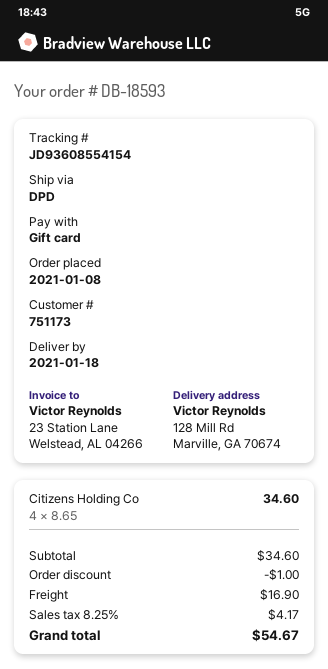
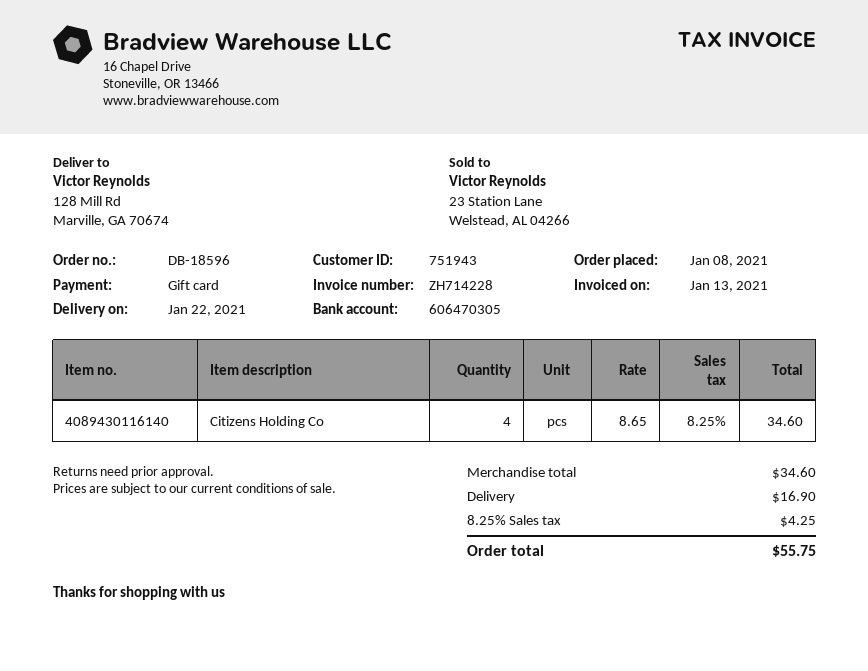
order number: DB-18593 -> DB-18596
delivery date: 2021-01-18 -> 2021-01-22
customer number: 751173 -> 751943
discount: 1.00 -> none
tax: 8.25% = 4.17 -> 8.25% = 4.25
total: 54.67 -> 55.75

